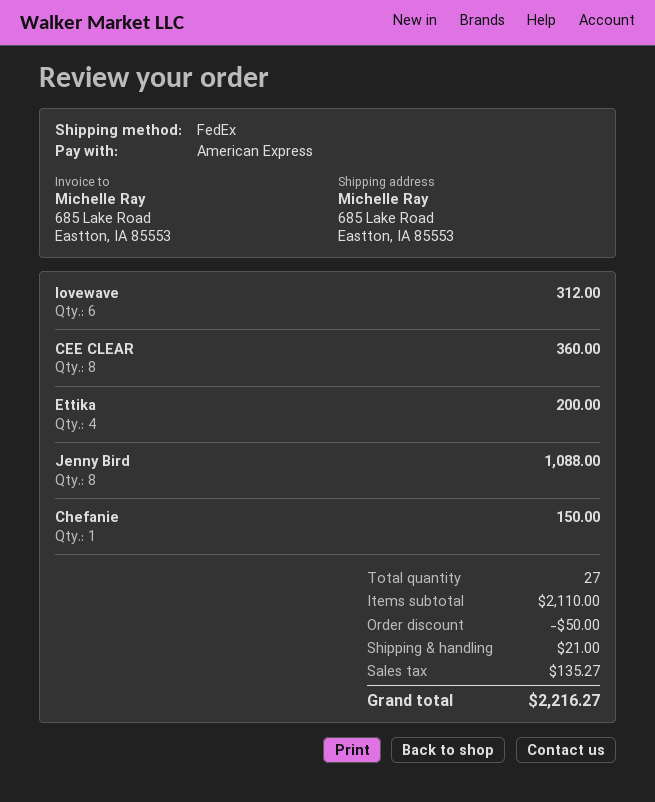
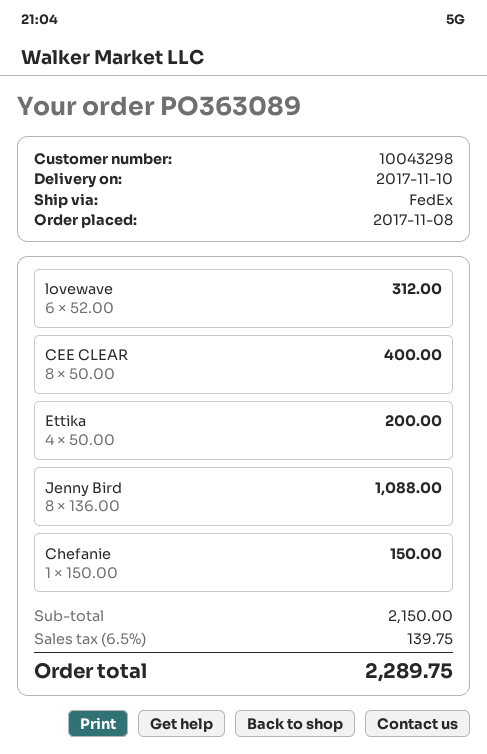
CEE CLEAR: 8 for 360.00 -> 8 for 400.00
subtotal: 2110.00 -> 2150.00
discount: 50.00 -> none
shipping: 21.00 -> none
tax: 135.27 -> 139.75
total: 2216.27 -> 2289.75

